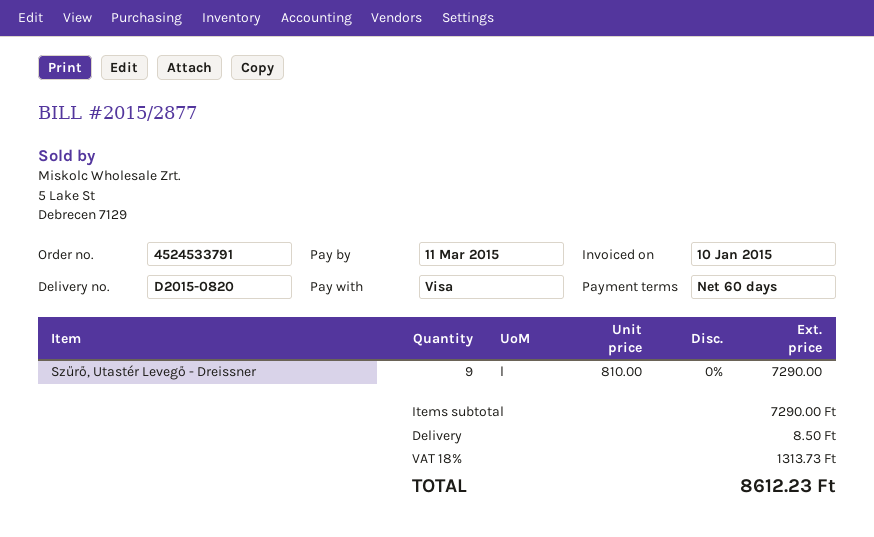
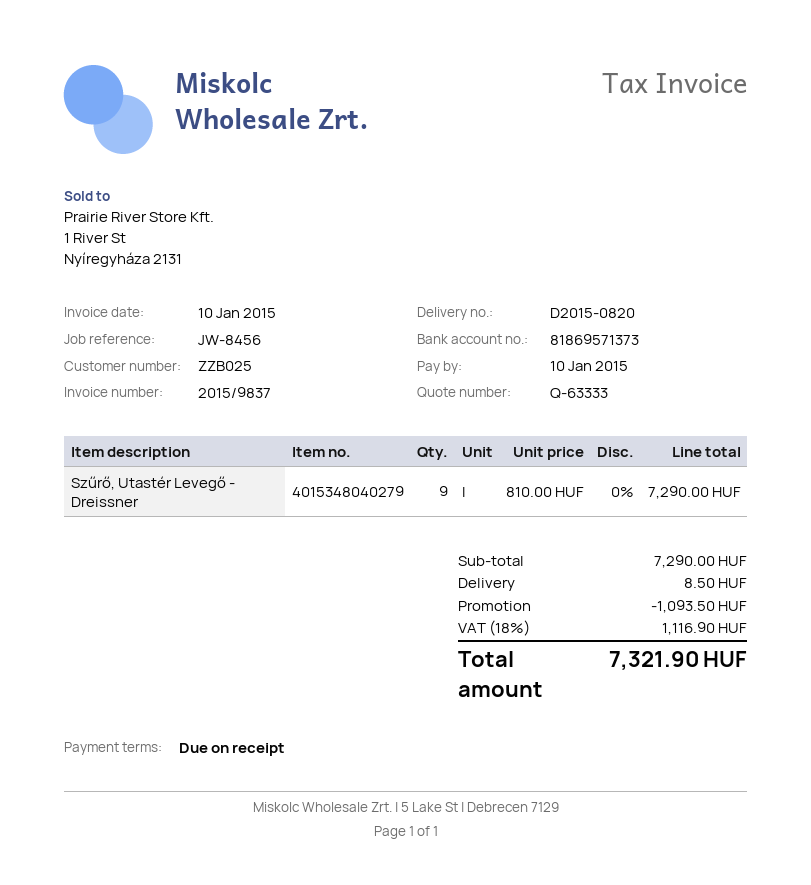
invoice number: 2015/2877 -> 2015/9837
payment terms: 60 days -> on receipt
due date: 2015-03-11 -> 2015-01-10
discount: none -> 1093.50
tax: 18% = 1313.73 -> 18% = 1116.90
total: 8612.23 -> 7321.90

